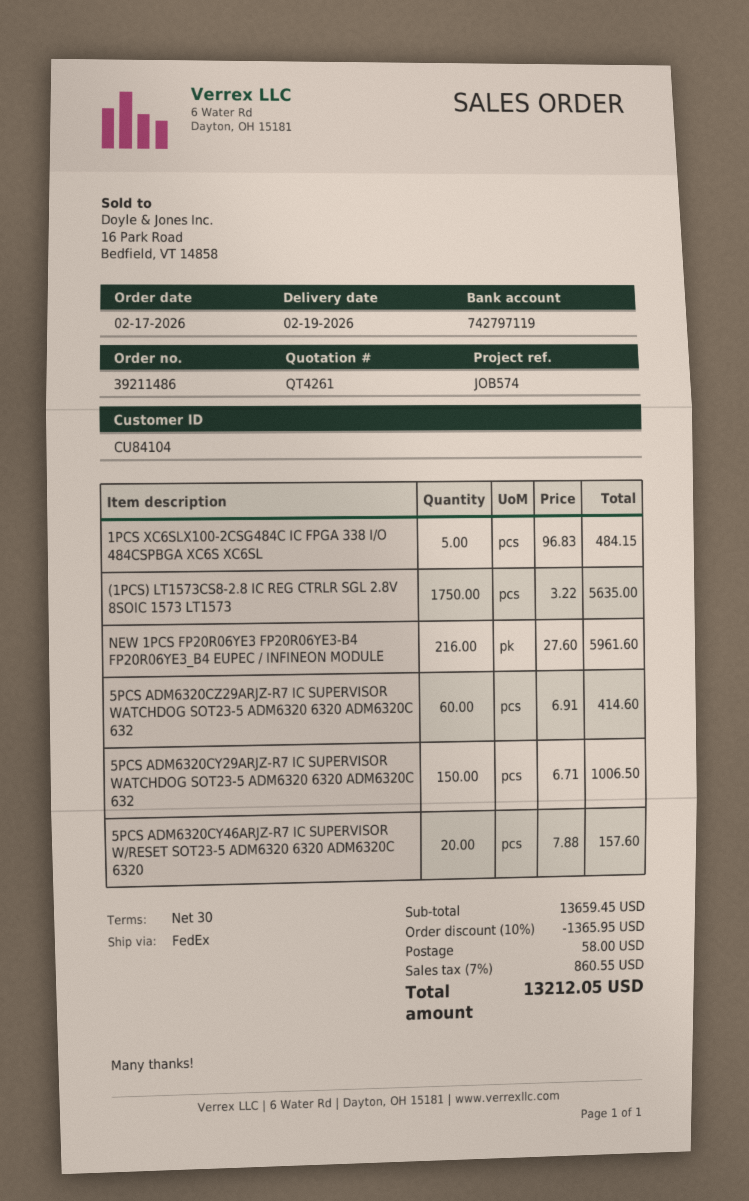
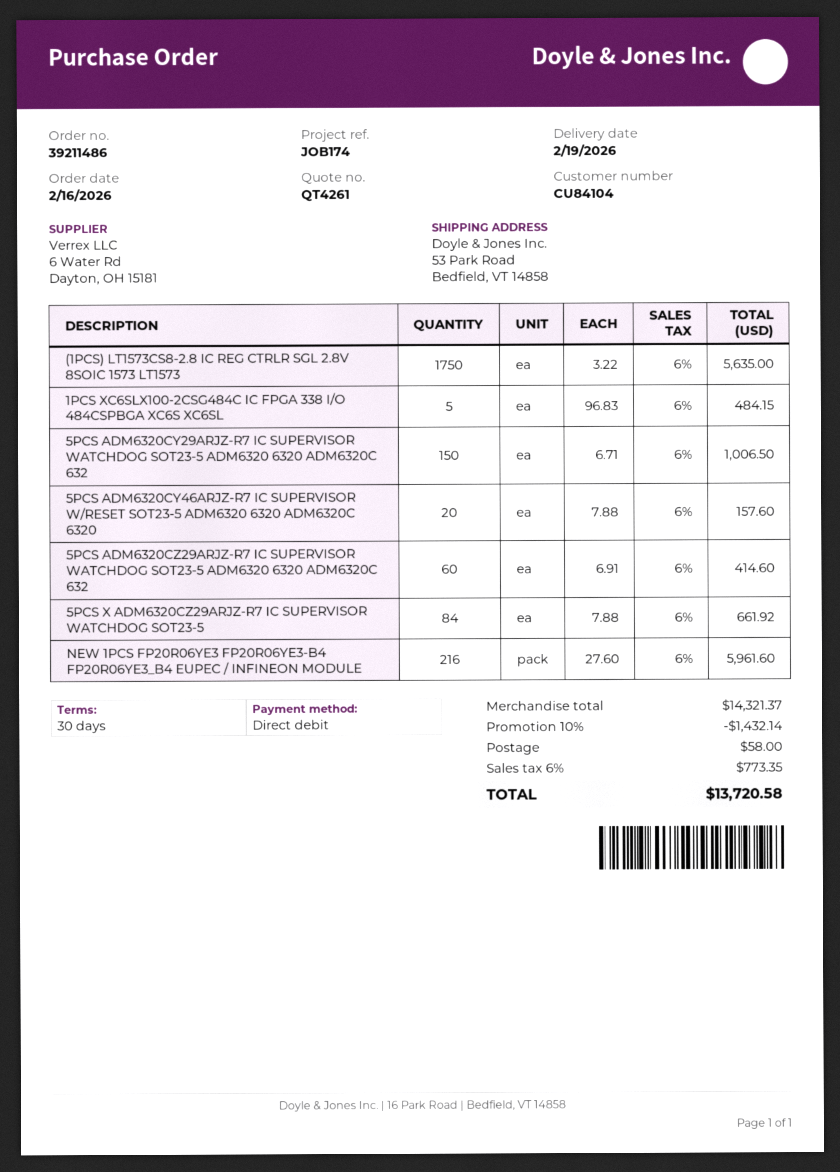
order date: 2026-02-17 -> 2026-02-16
reference: JOB574 -> JOB174
5PCS X ADM6320CZ29ARJZ-R7 IC SUPERVISOR WATCHDOG SOT23-5: none -> 84 x 7.88 = 661.92
subtotal: 13659.45 -> 14321.37
discount: 10% = 1365.95 -> 10% = 1432.14
tax: 7% = 860.55 -> 6% = 773.35
total: 13212.05 -> 13720.58

